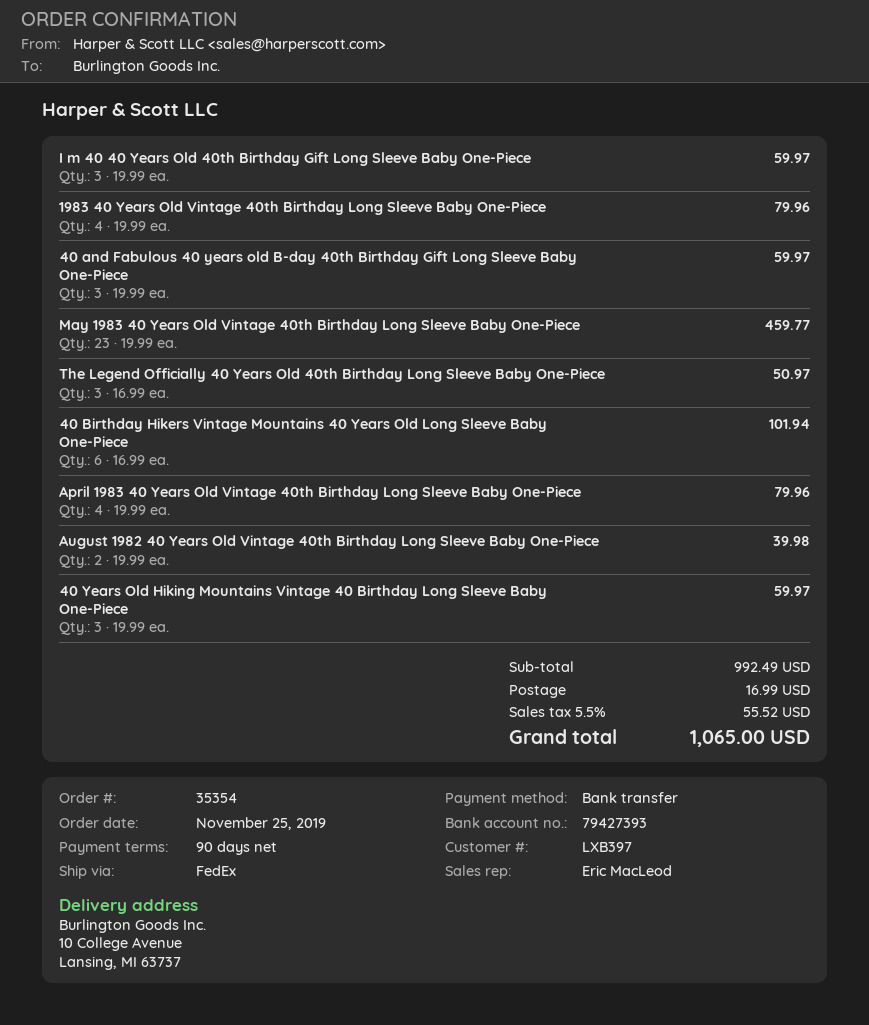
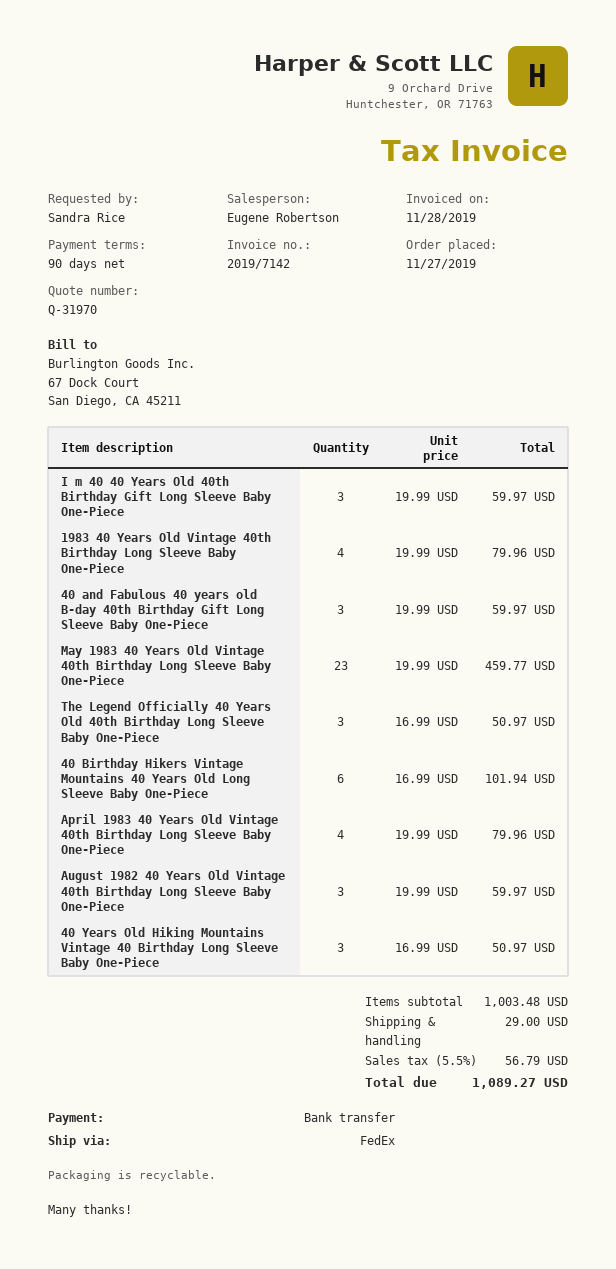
order date: 2019-11-25 -> 2019-11-27
sales rep: Eric MacLeod -> Eugene Robertson
August 1982 40 Years Old Vintage 40th Birthday Long Sleeve Baby One-Piece: 2 x 19.99 = 39.98 -> 3 x 19.99 = 59.97
40 Years Old Hiking Mountains Vintage 40 Birthday Long Sleeve Baby One-Piece: 3 x 19.99 = 59.97 -> 3 x 16.99 = 50.97
subtotal: 992.49 -> 1003.48
shipping: 16.99 -> 29.00
tax: 5.5% = 55.52 -> 5.5% = 56.79
total: 1065.00 -> 1089.27

